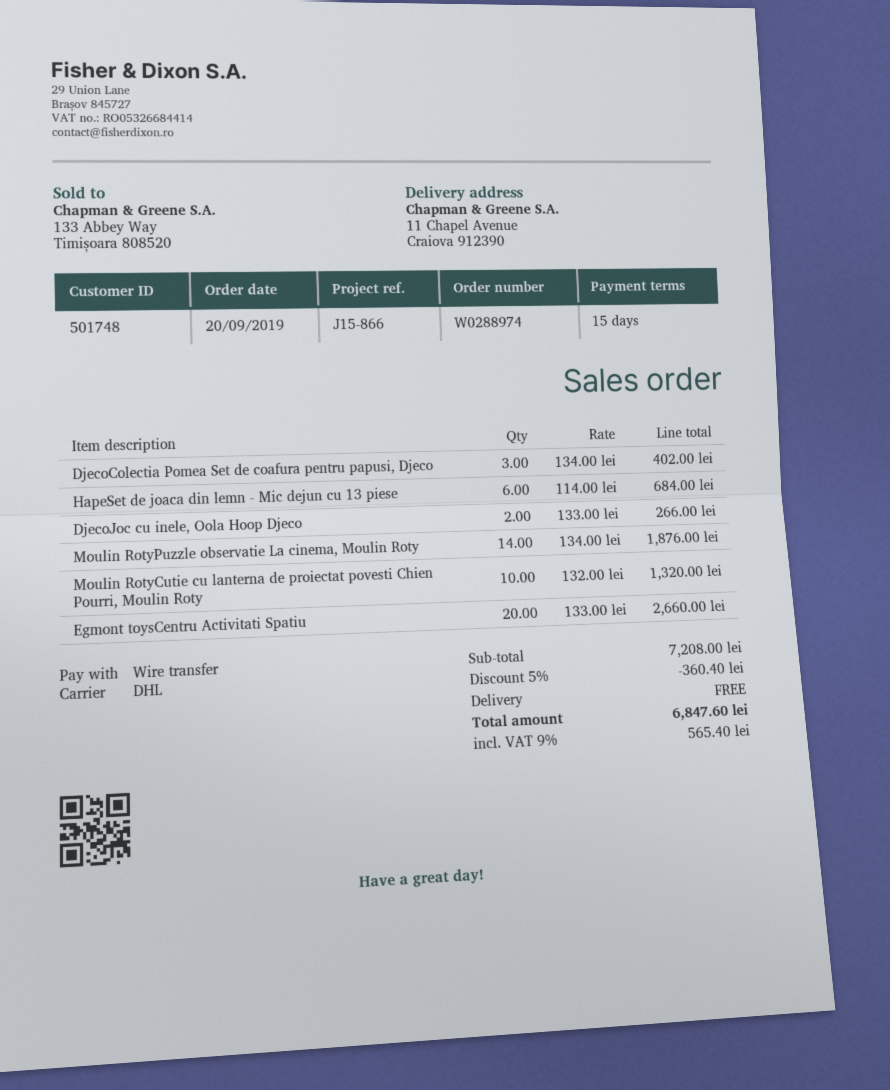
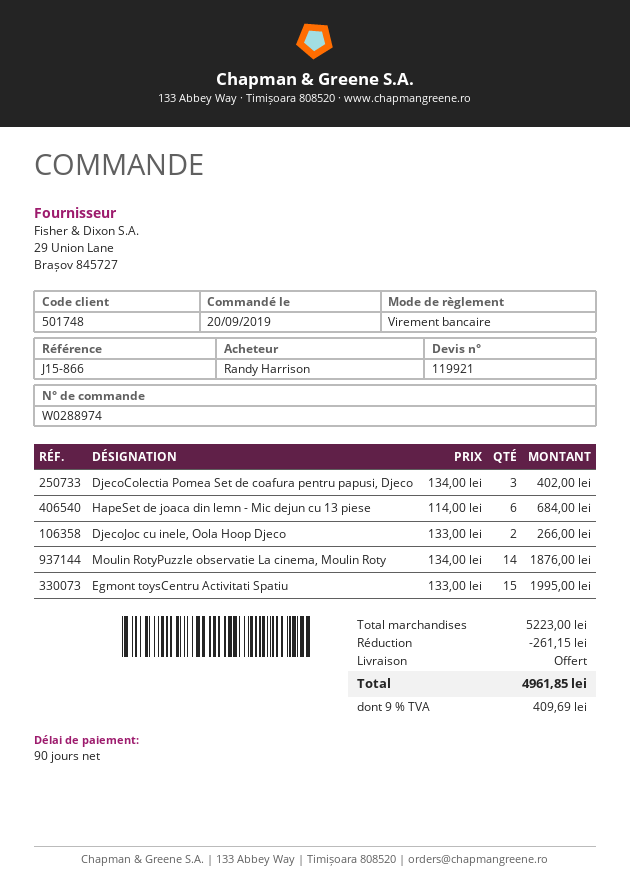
payment terms: 15 days -> 90 days
Moulin RotyCutie cu lanterna de proiectat povesti Chien Pourri, Moulin Roty: 10 x 132.00 = 1320.00 -> none
Egmont toysCentru Activitati Spatiu: 20 x 133.00 = 2660.00 -> 15 x 133.00 = 1995.00
subtotal: 7208.00 -> 5223.00
discount: 360.40 -> 261.15
tax: 9% = 565.40 -> 9% = 409.69
total: 6847.60 -> 4961.85

